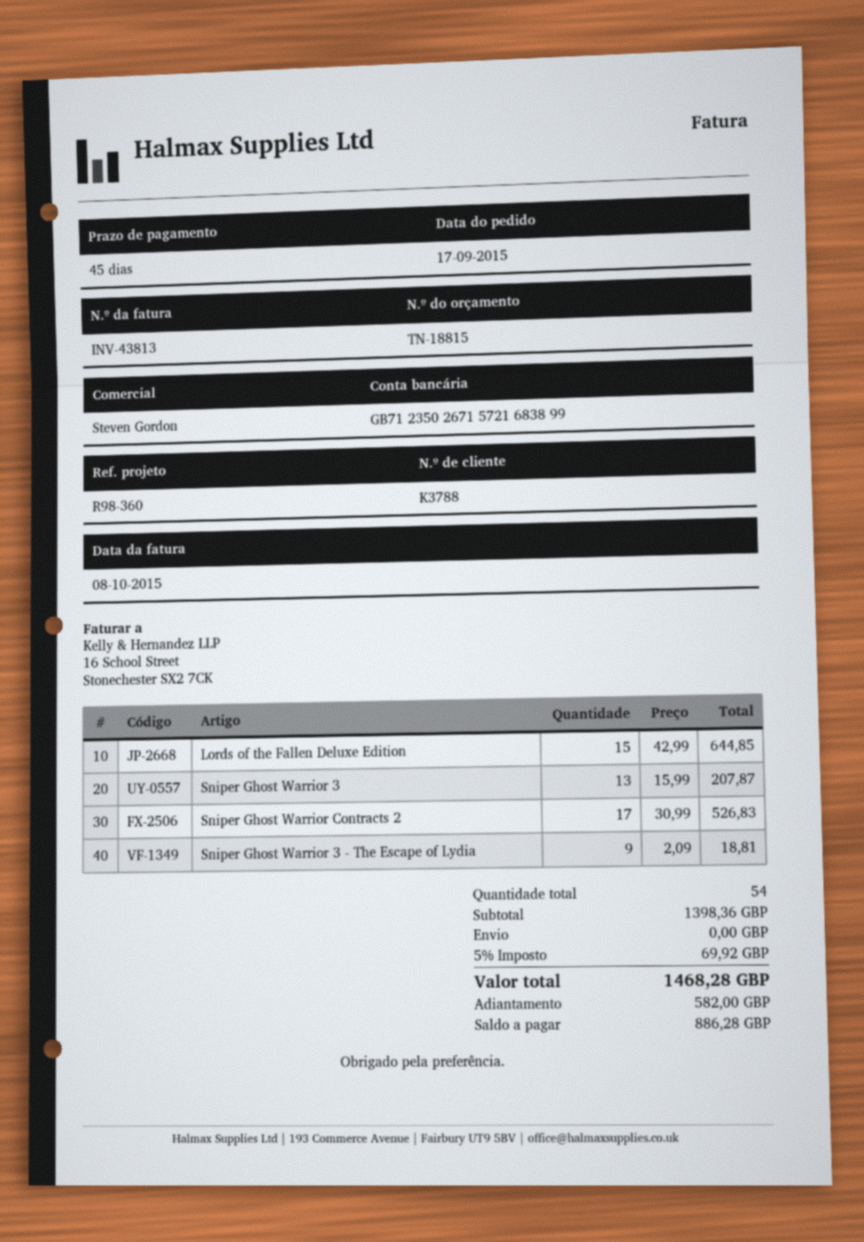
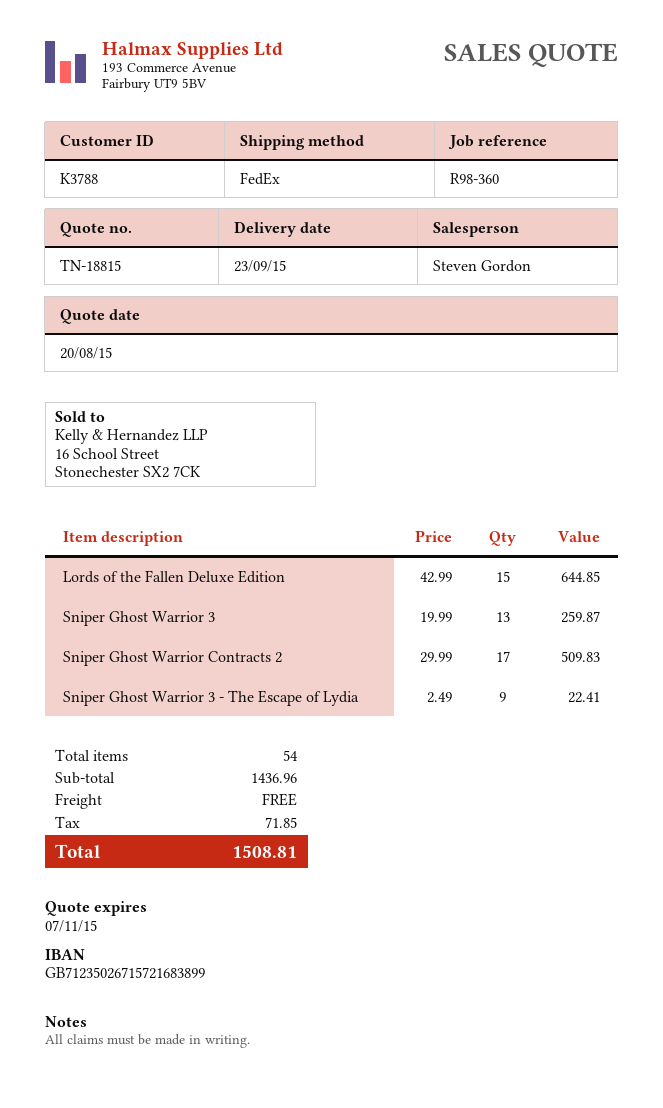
Sniper Ghost Warrior 3: 13 x 15.99 = 207.87 -> 13 x 19.99 = 259.87
Sniper Ghost Warrior Contracts 2: 17 x 30.99 = 526.83 -> 17 x 29.99 = 509.83
Sniper Ghost Warrior 3 - The Escape of Lydia: 9 x 2.09 = 18.81 -> 9 x 2.49 = 22.41
subtotal: 1398.36 -> 1436.96
tax: 69.92 -> 71.85
total: 1468.28 -> 1508.81

